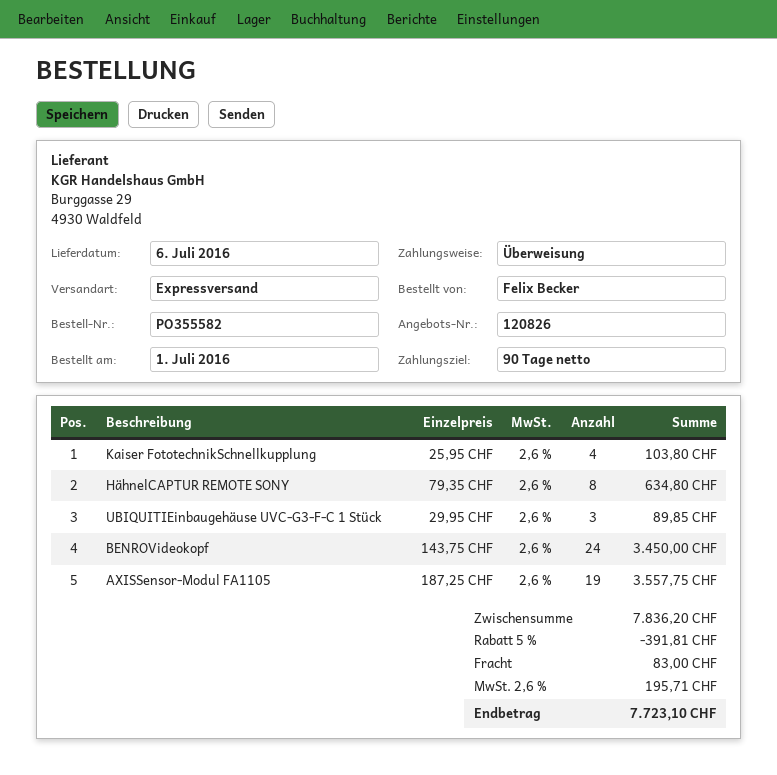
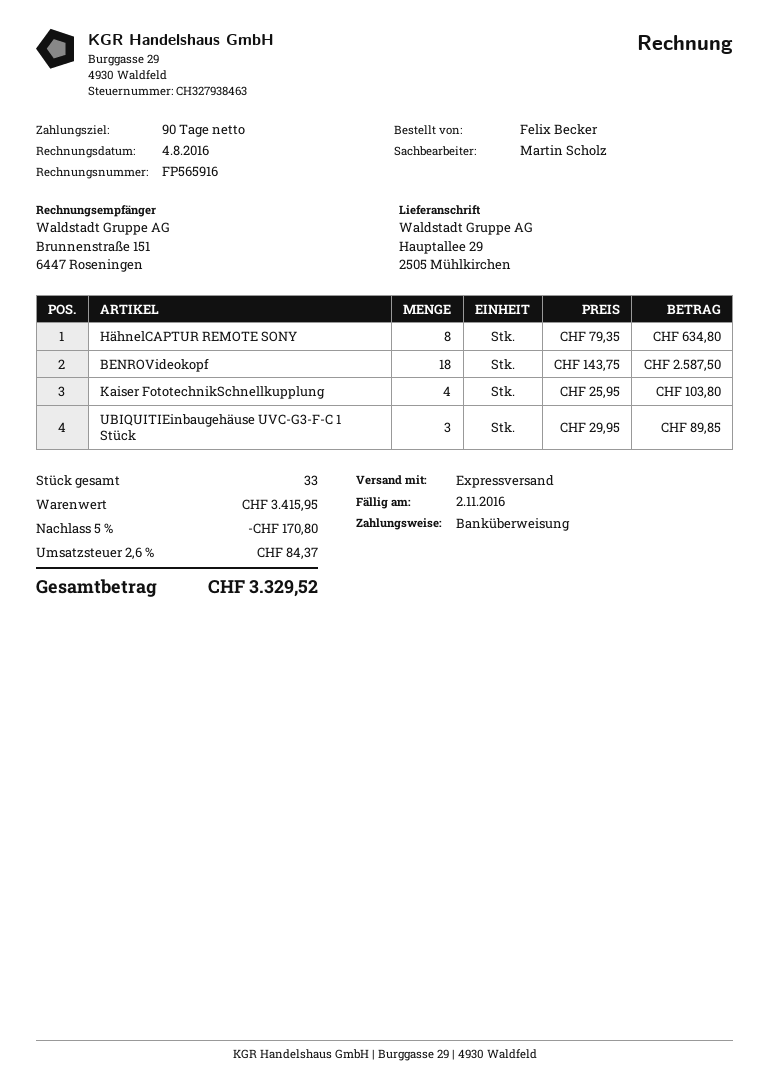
BENROVideokopf: 24 x 143.75 = 3450.00 -> 18 x 143.75 = 2587.50
AXISSensor-Modul FA1105: 19 x 187.25 = 3557.75 -> none
subtotal: 7836.20 -> 3415.95
discount: 5% = 391.81 -> 5% = 170.80
shipping: 83.00 -> none
tax: 2.6% = 195.71 -> 2.6% = 84.37
total: 7723.10 -> 3329.52

